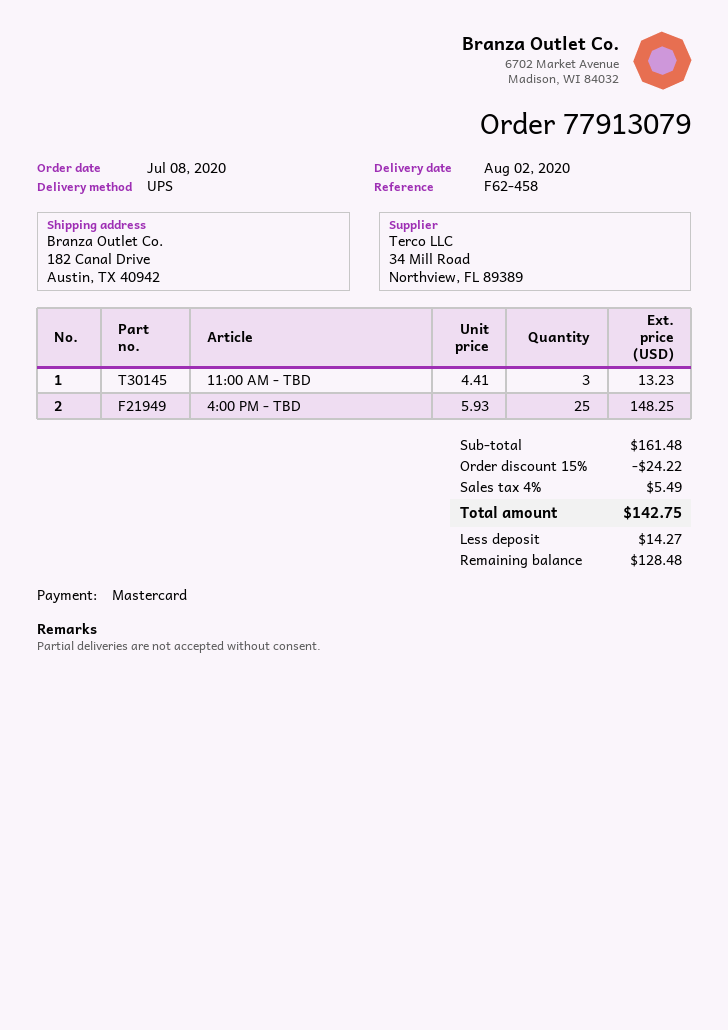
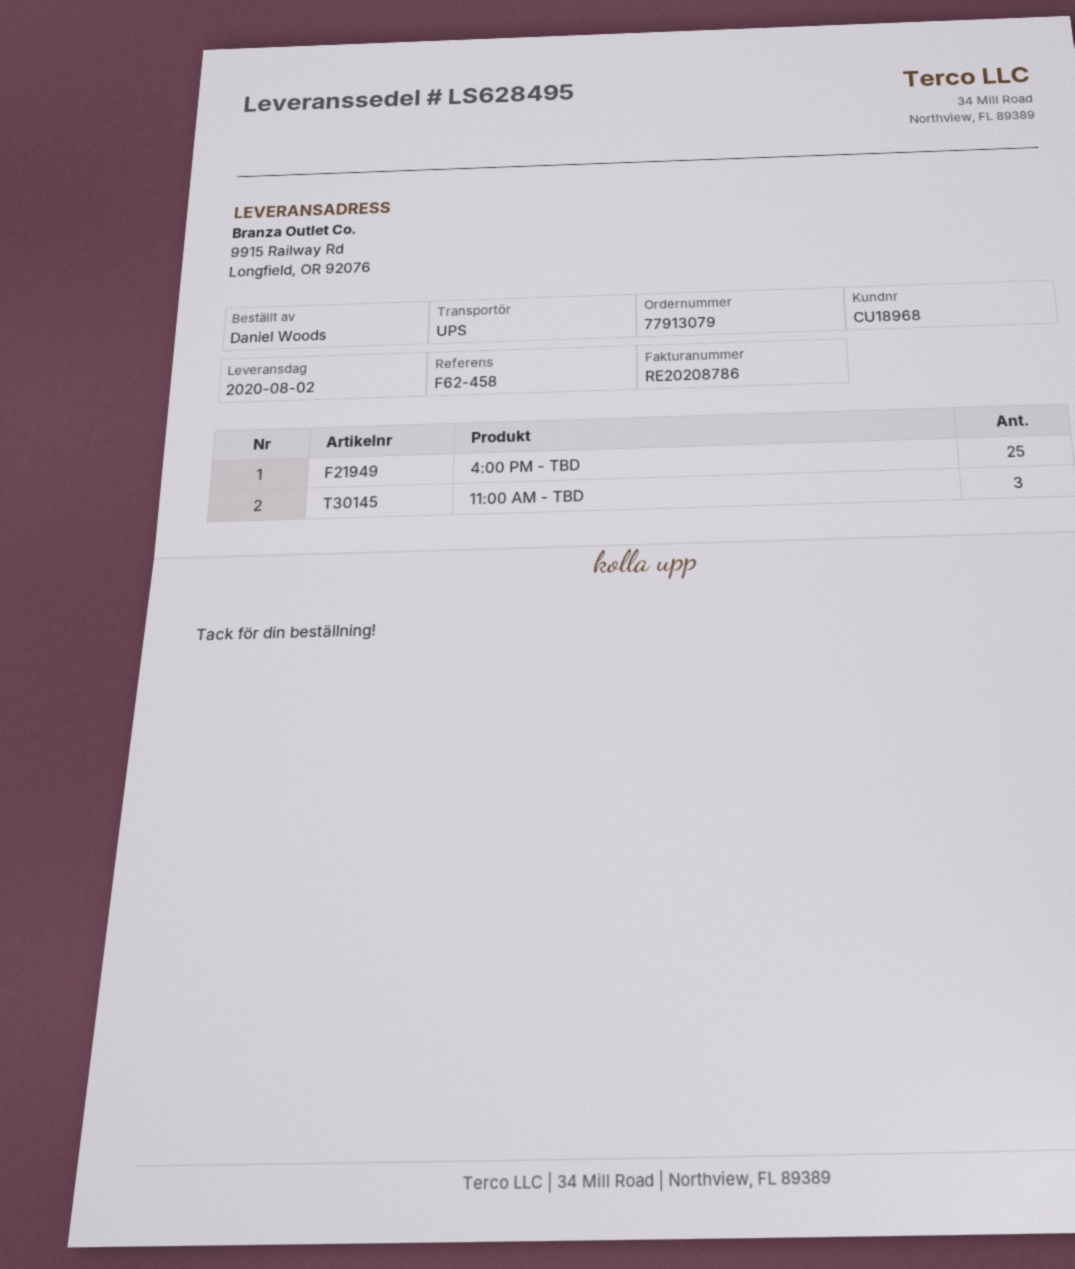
ship to: 182 Canal Drive, Austin, TX 40942 -> 9915 Railway Rd, Longfield, OR 92076

